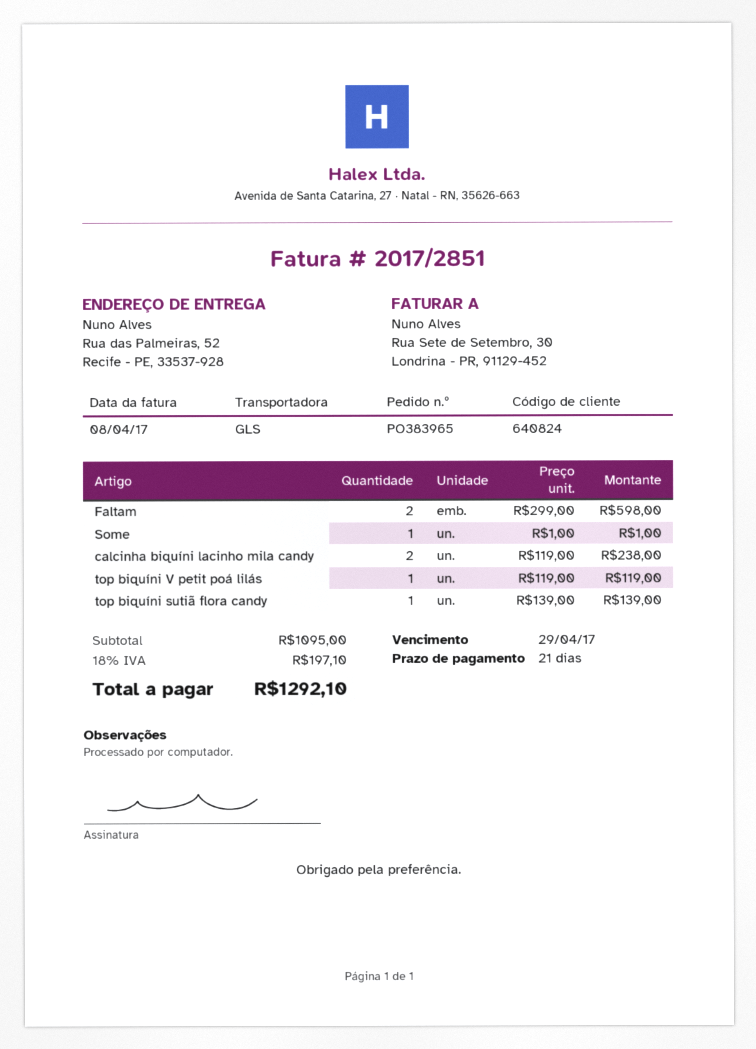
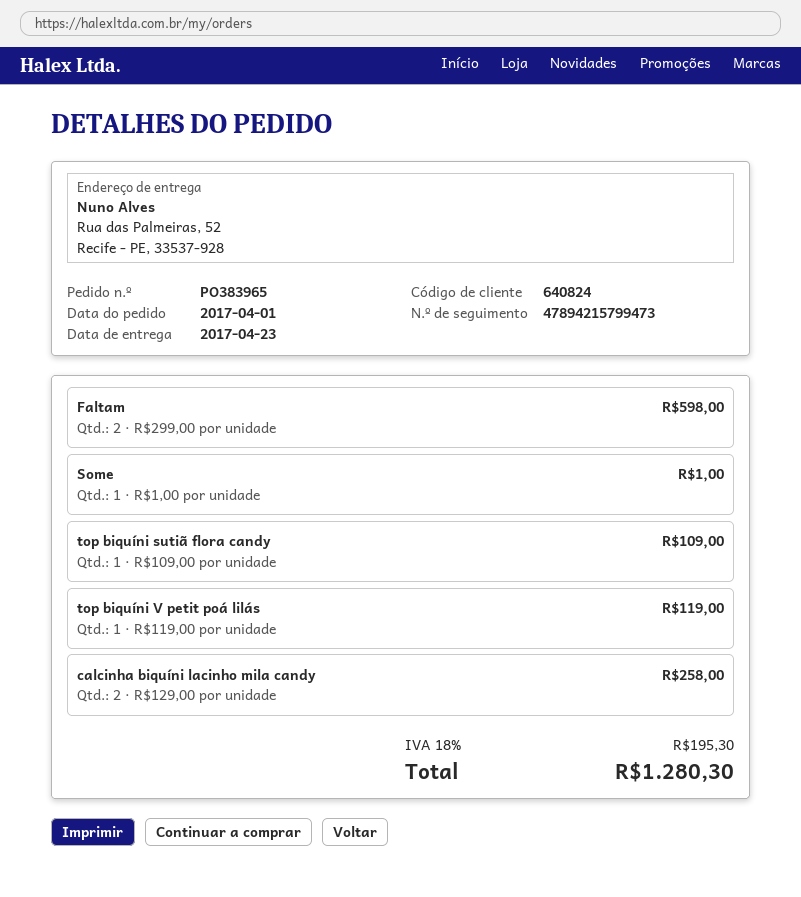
calcinha biquíni lacinho mila candy: 2 x 119.00 = 238.00 -> 2 x 129.00 = 258.00
top biquíni sutiã flora candy: 1 x 139.00 = 139.00 -> 1 x 109.00 = 109.00
tax: 18% = 197.10 -> 18% = 195.30
total: 1292.10 -> 1280.30

